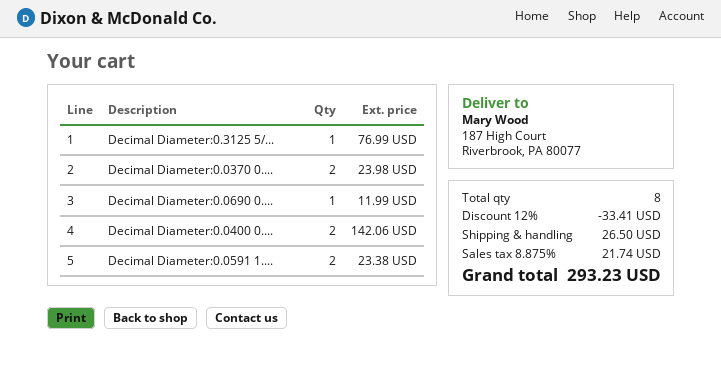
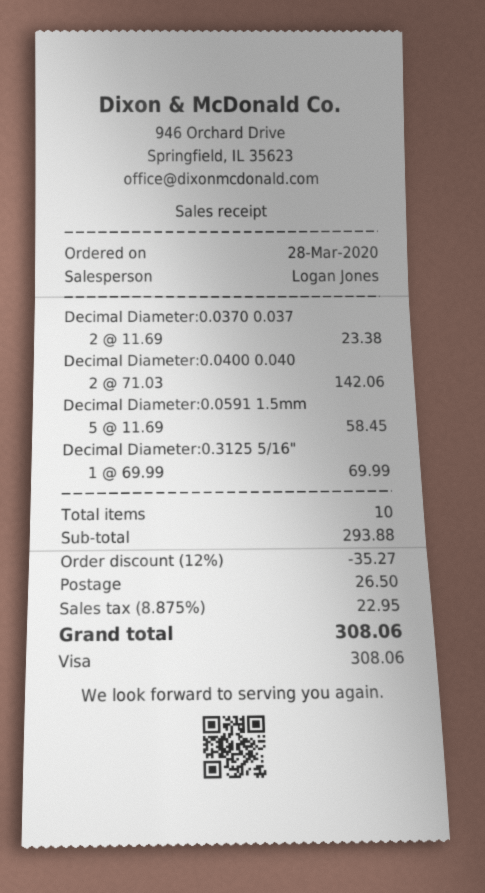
Decimal Diameter:0.3125 5/...: 1 for 76.99 -> 1 for 69.99
Decimal Diameter:0.0370 0....: 2 for 23.98 -> 2 for 23.38
Decimal Diameter:0.0690 0....: 1 for 11.99 -> none
Decimal Diameter:0.0591 1....: 2 for 23.38 -> 5 for 58.45
total quantity: 8 -> 10
discount: 12% = 33.41 -> 12% = 35.27
tax: 8.875% = 21.74 -> 8.875% = 22.95
total: 293.23 -> 308.06

